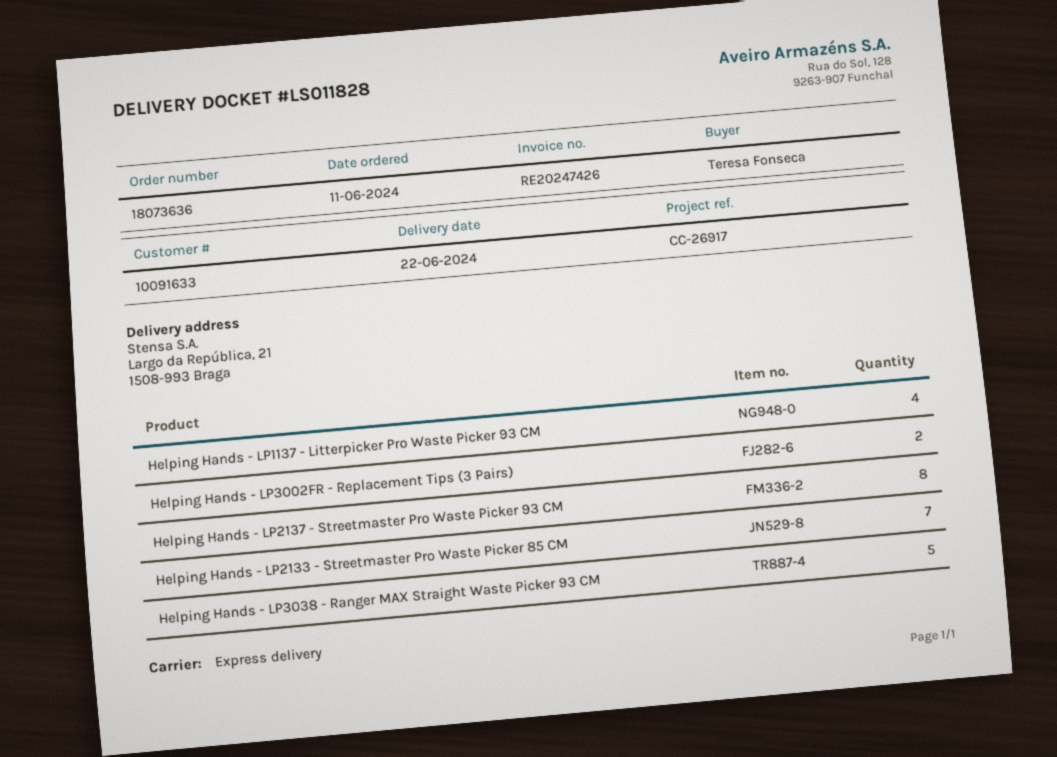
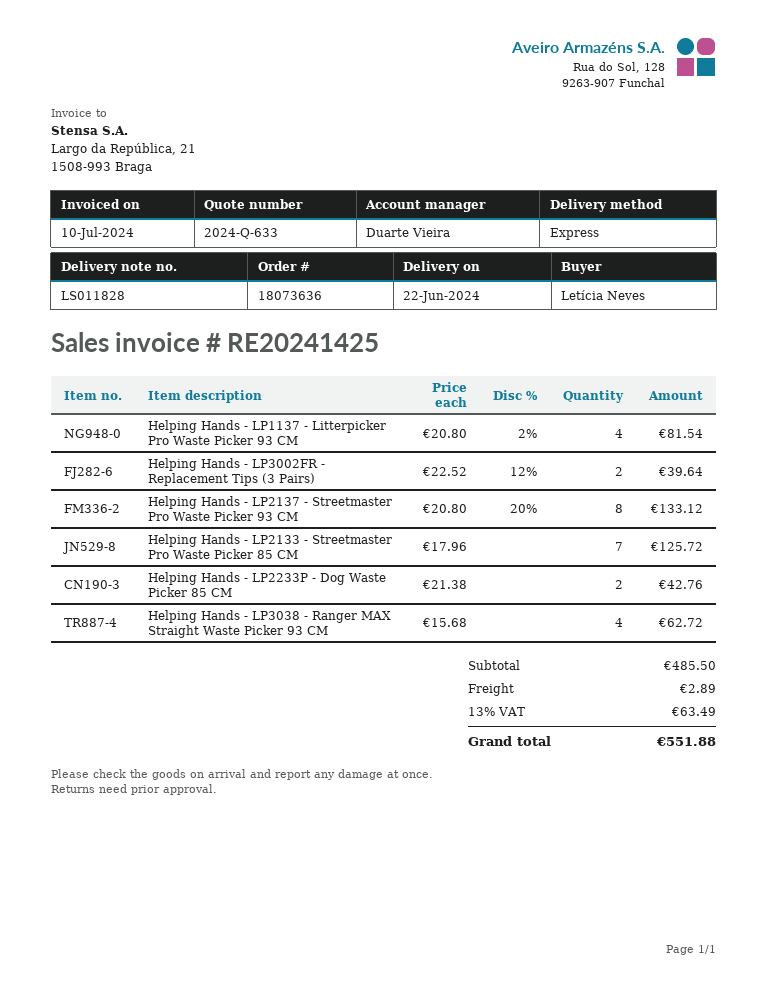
invoice number: RE20247426 -> RE20241425
ordered by: Teresa Fonseca -> Letícia Neves
Helping Hands - LP3038 - Ranger MAX Straight Waste Picker 93 CM: 5 -> 4
Helping Hands - LP2233P - Dog Waste Picker 85 CM: none -> 2

